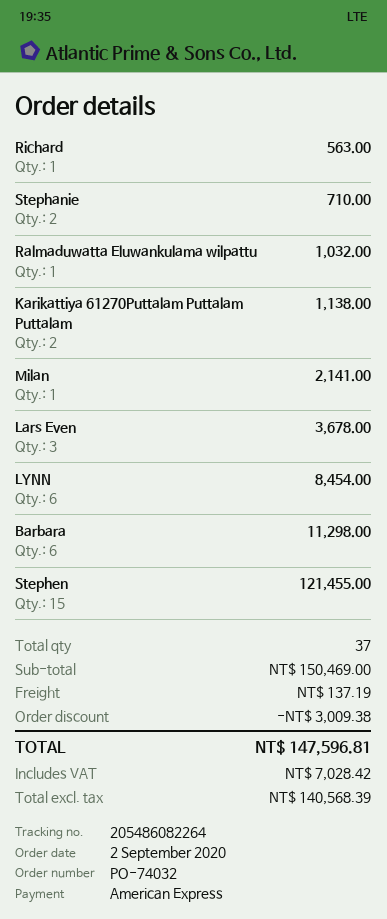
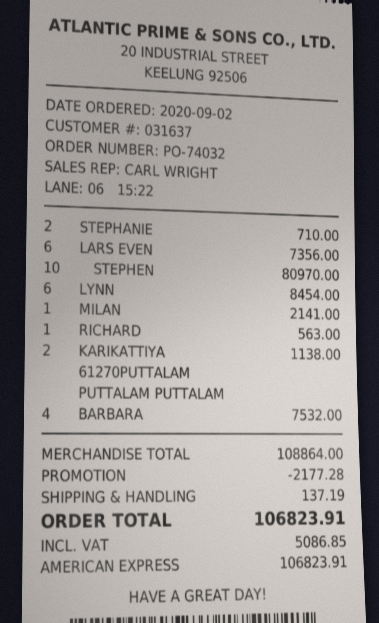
Ralmaduwatta Eluwankulama wilpattu: 1 for 1032.00 -> none
Lars Even: 3 for 3678.00 -> 6 for 7356.00
Barbara: 6 for 11298.00 -> 4 for 7532.00
Stephen: 15 for 121455.00 -> 10 for 80970.00
subtotal: 150469.00 -> 108864.00
discount: 3009.38 -> 2177.28
tax: 7028.42 -> 5086.85
total: 147596.81 -> 106823.91

